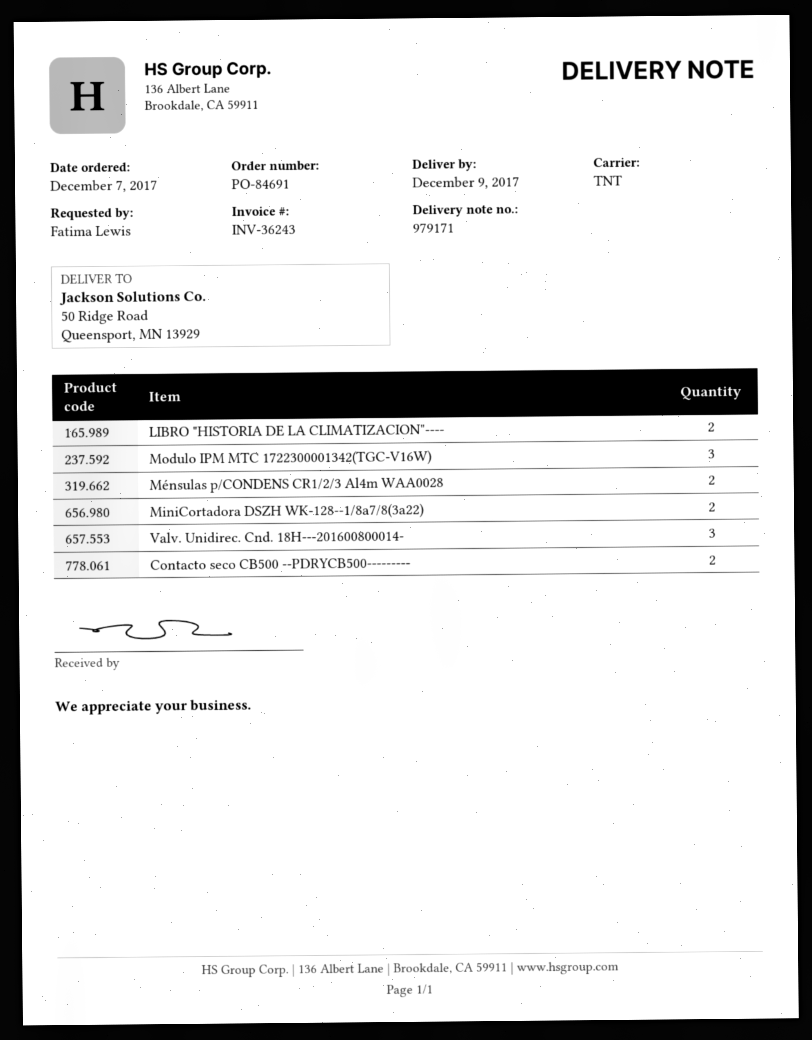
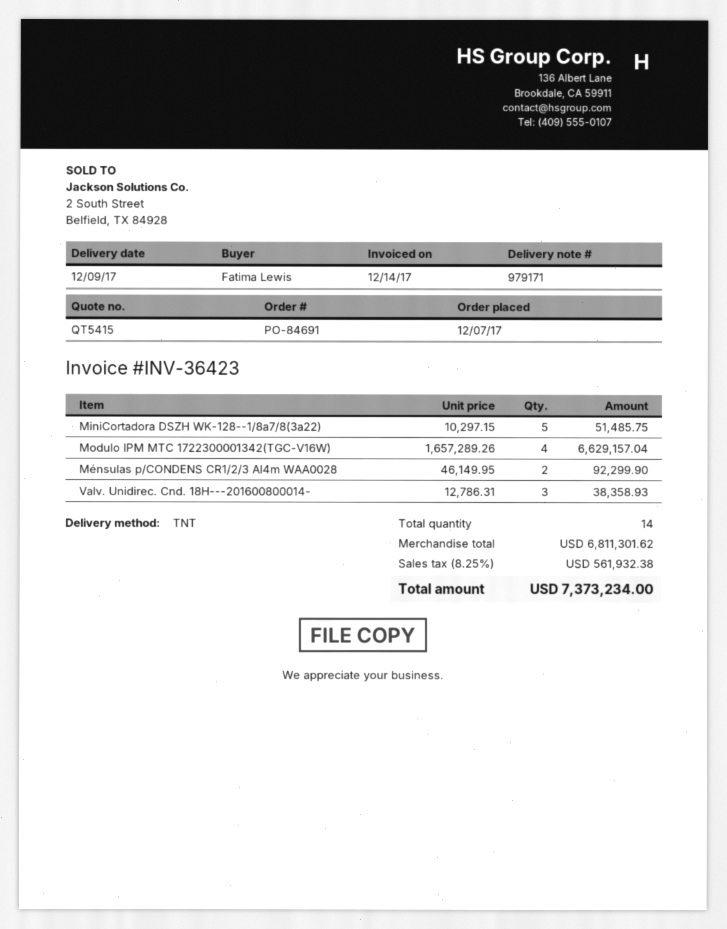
invoice number: INV-36243 -> INV-36423
LIBRO "HISTORIA DE LA CLIMATIZACION"----: 2 -> none
Modulo IPM MTC 1722300001342(TGC-V16W): 3 -> 4
MiniCortadora DSZH WK-128--1/8a7/8(3a22): 2 -> 5
Contacto seco CB500 --PDRYCB500---------: 2 -> none

